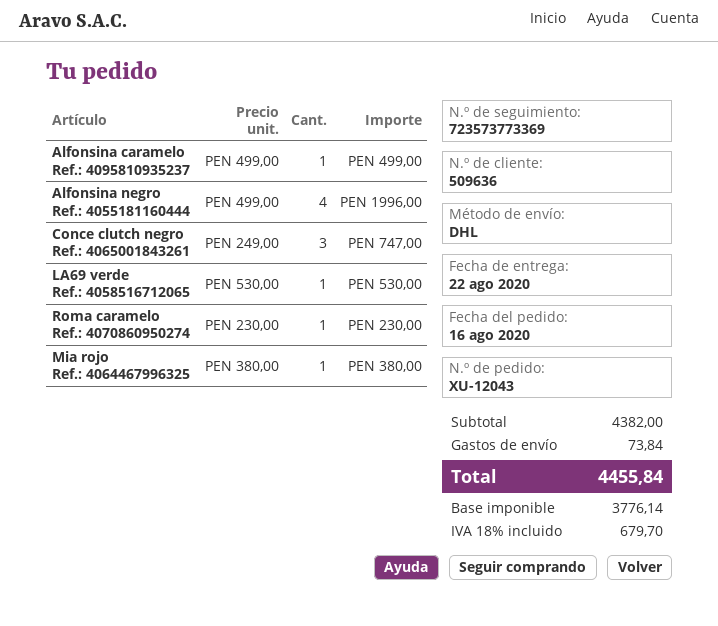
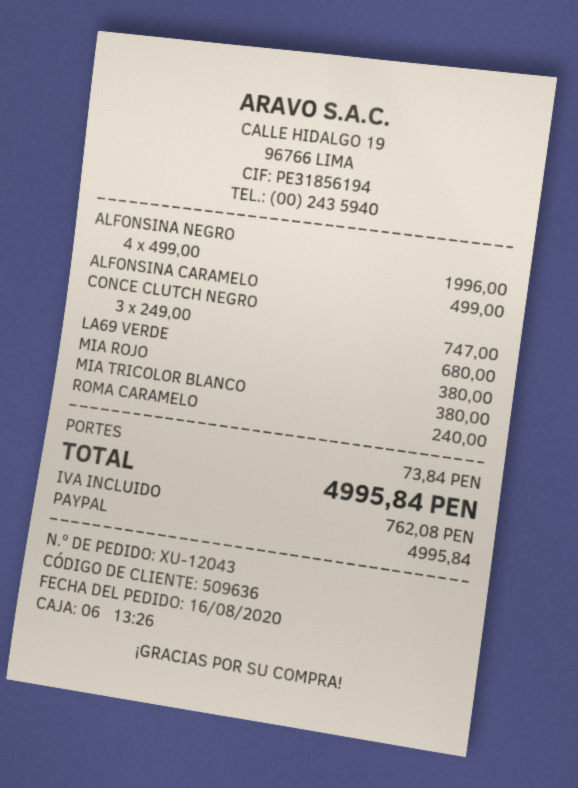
LA69 verde: 1 x 530.00 = 530.00 -> 1 x 680.00 = 680.00
Roma caramelo: 1 x 230.00 = 230.00 -> 1 x 240.00 = 240.00
MIA TRICOLOR BLANCO: none -> 1 x 380.00 = 380.00
tax: 679.70 -> 762.08
total: 4455.84 -> 4995.84

